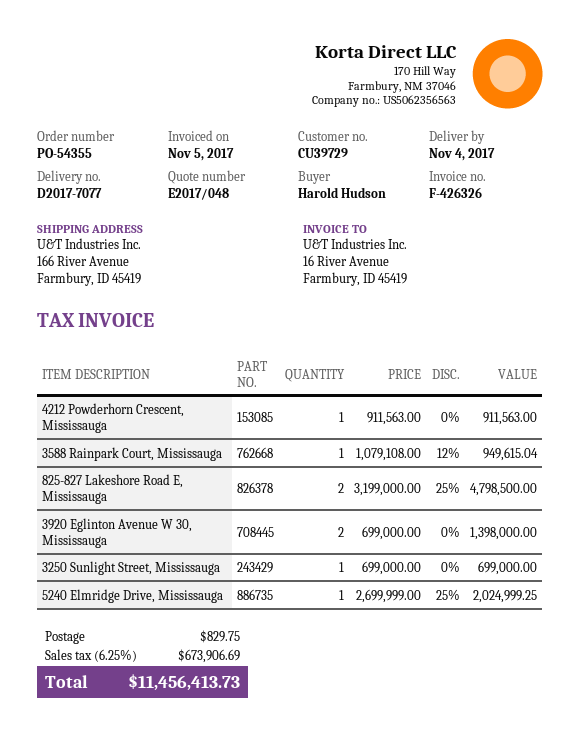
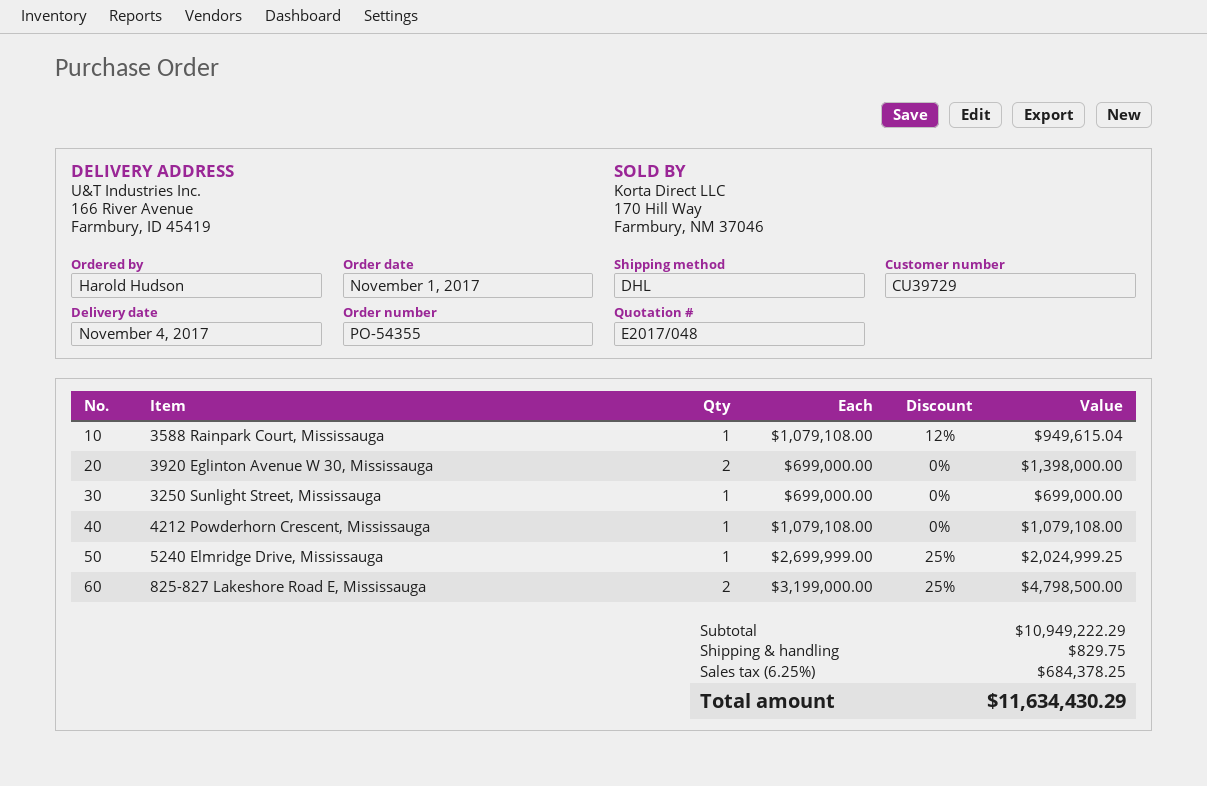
4212 Powderhorn Crescent, Mississauga: 1 x 911563.00 = 911563.00 -> 1 x 1079108.00 = 1079108.00
tax: 6.25% = 673906.69 -> 6.25% = 684378.25
total: 11456413.73 -> 11634430.29

